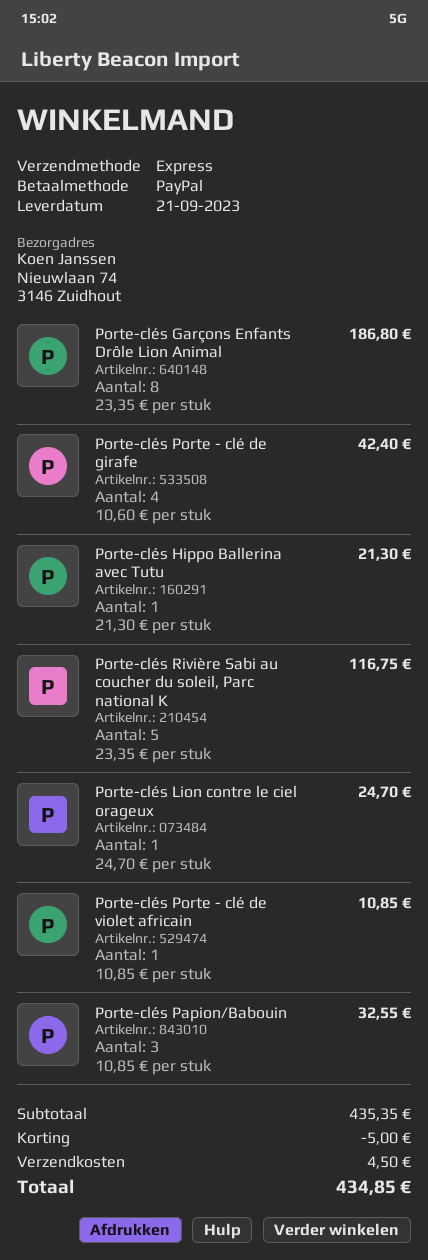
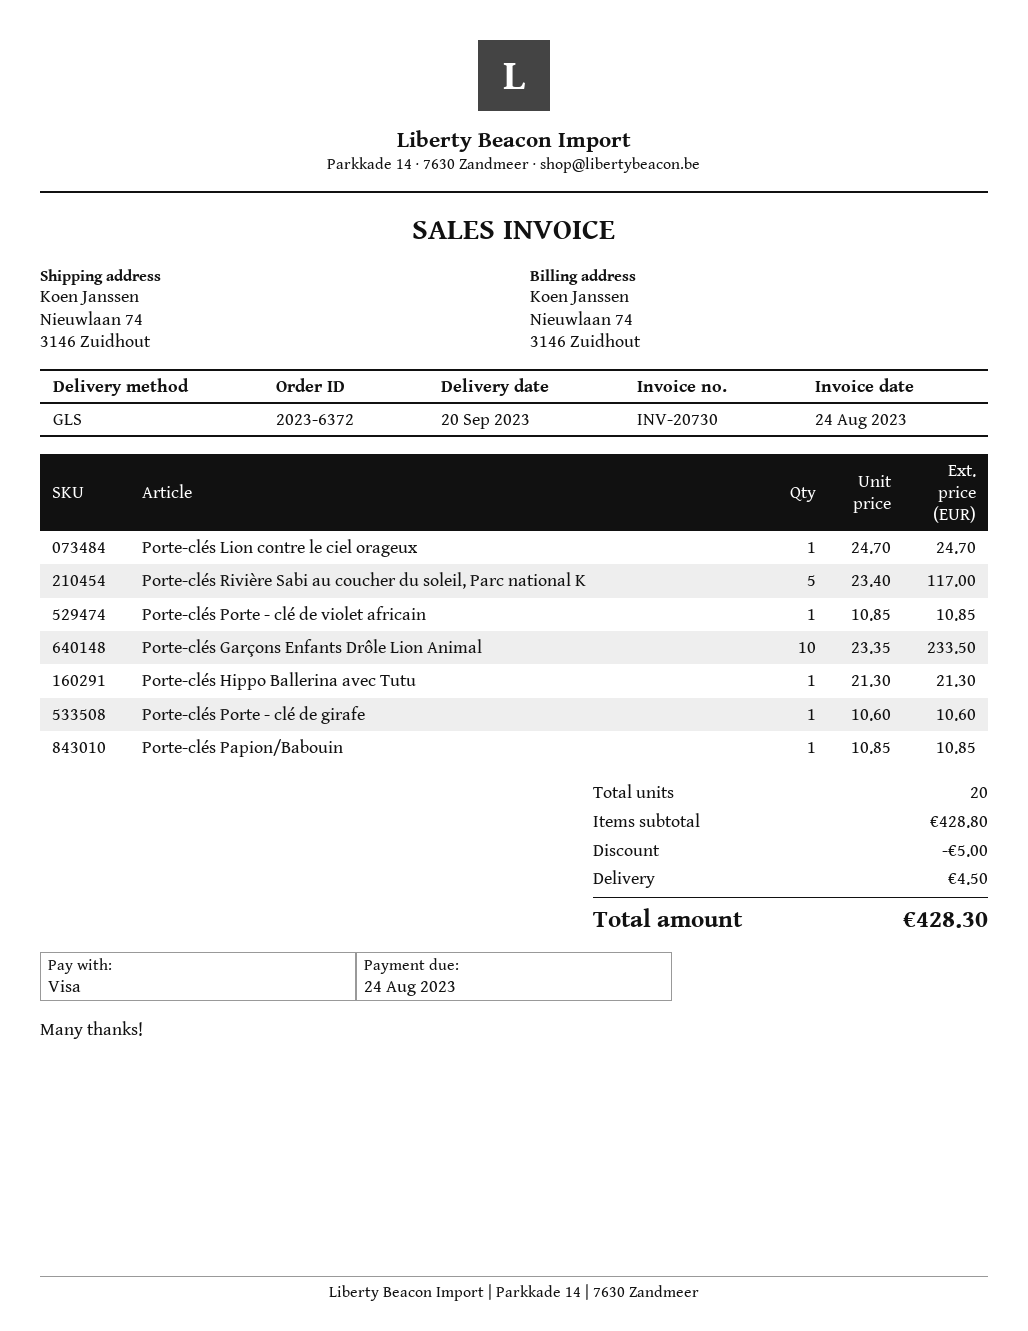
delivery date: 2023-09-21 -> 2023-09-20
payment method: PayPal -> Visa
shipping method: express -> GLS
Porte-clés Garçons Enfants Drôle Lion Animal: 8 x 23.35 = 186.80 -> 10 x 23.35 = 233.50
Porte-clés Porte - clé de girafe: 4 x 10.60 = 42.40 -> 1 x 10.60 = 10.60
Porte-clés Rivière Sabi au coucher du soleil, Parc national K: 5 x 23.35 = 116.75 -> 5 x 23.40 = 117.00
Porte-clés Papion/Babouin: 3 x 10.85 = 32.55 -> 1 x 10.85 = 10.85
subtotal: 435.35 -> 428.80
total: 434.85 -> 428.30

